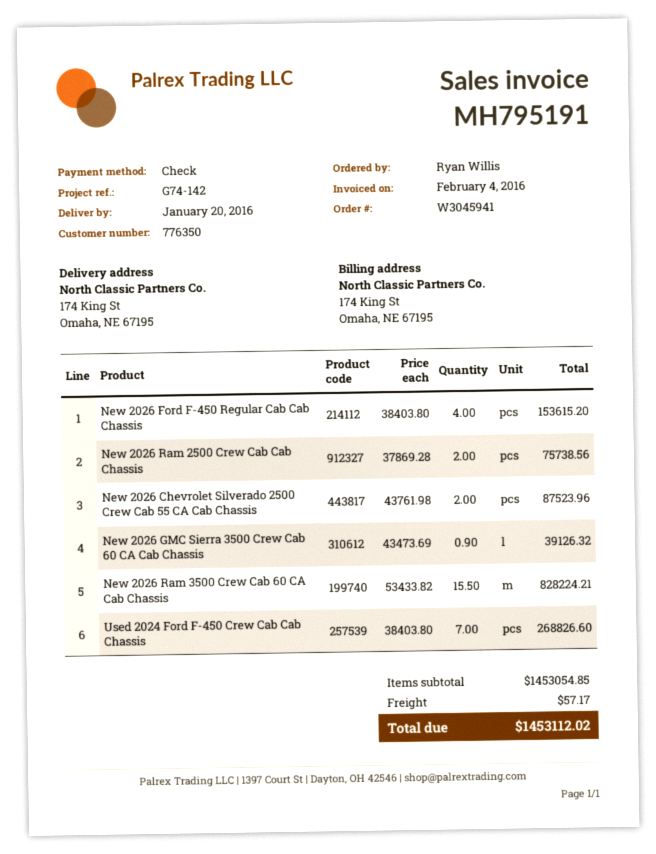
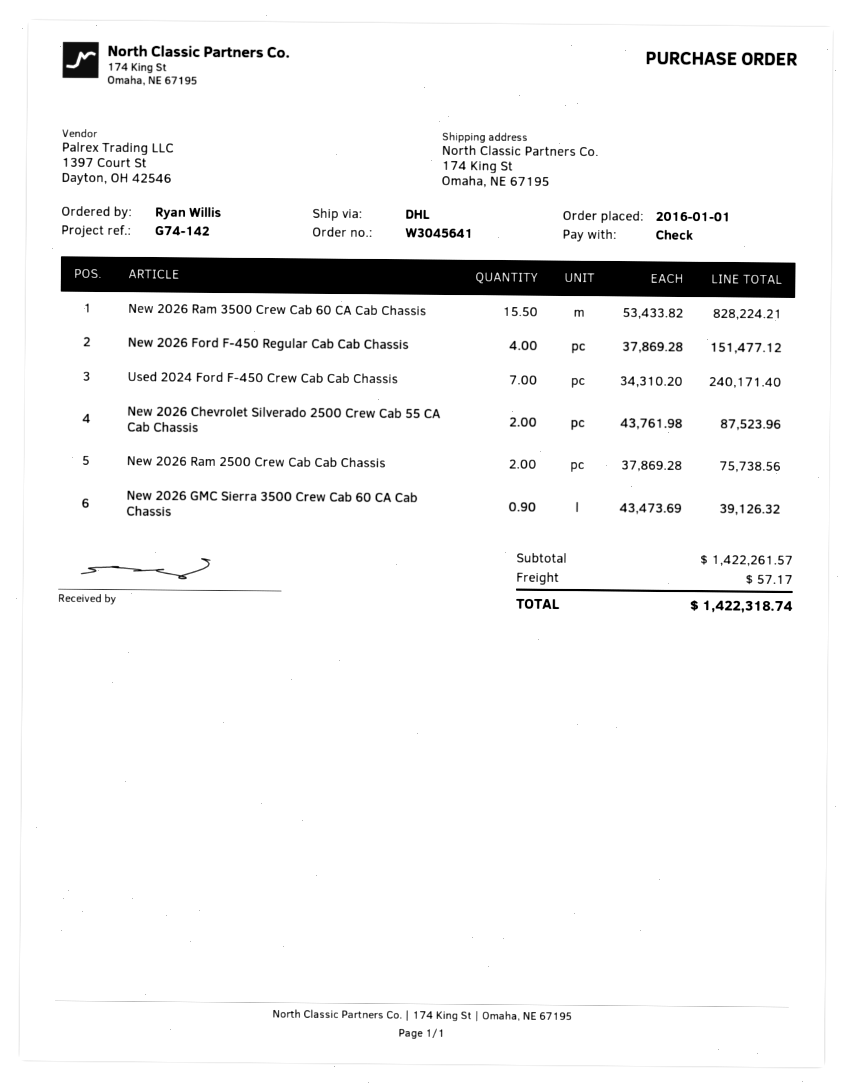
order number: W3045941 -> W3045641
New 2026 Ford F-450 Regular Cab Cab Chassis: 4 x 38403.80 = 153615.20 -> 4 x 37869.28 = 151477.12
Used 2024 Ford F-450 Crew Cab Cab Chassis: 7 x 38403.80 = 268826.60 -> 7 x 34310.20 = 240171.40
subtotal: 1453054.85 -> 1422261.57
total: 1453112.02 -> 1422318.74

